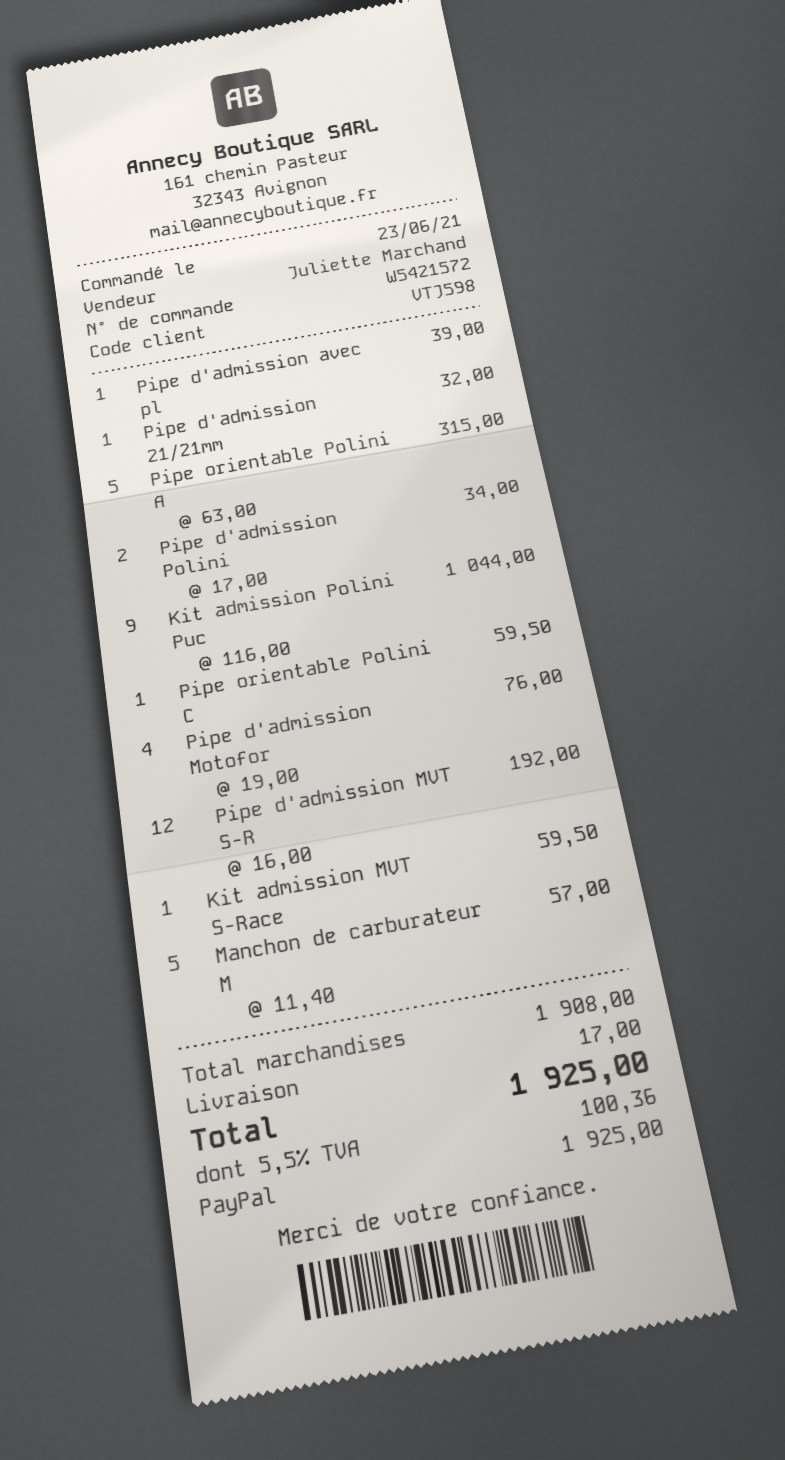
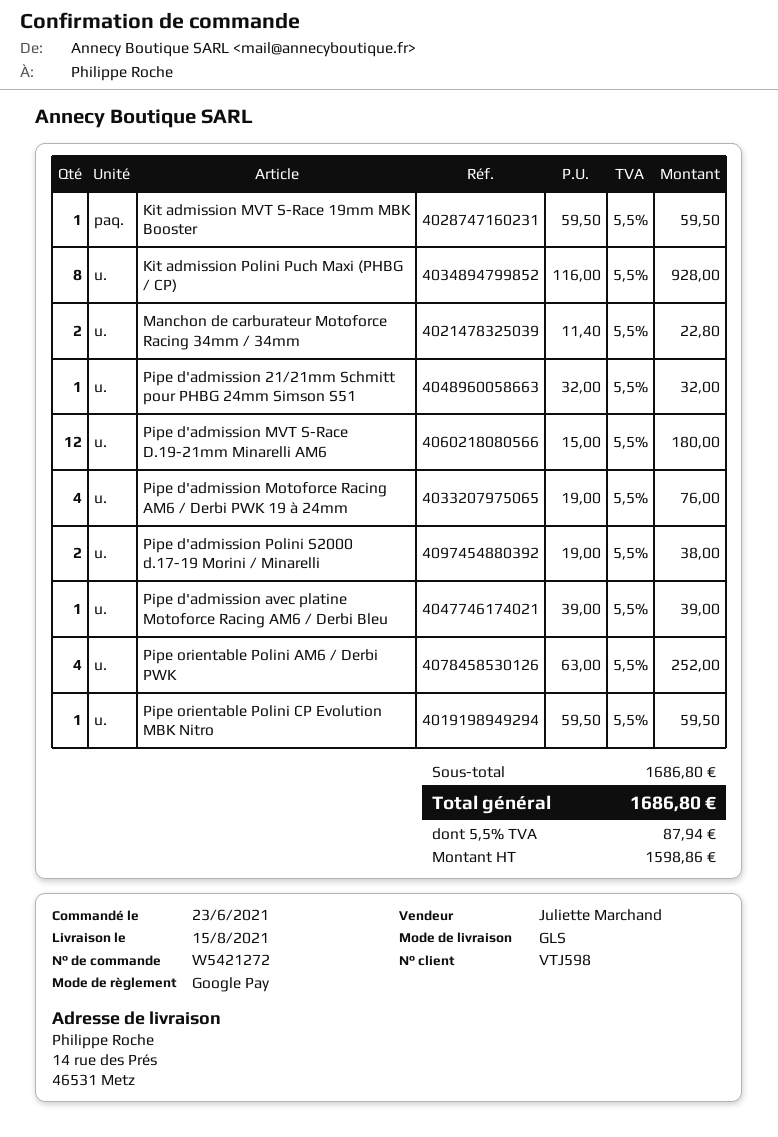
order number: W5421572 -> W5421272
payment method: PayPal -> Google Pay
Pipe orientable Polini A: 5 x 63.00 = 315.00 -> 4 x 63.00 = 252.00
Pipe d'admission Polini: 2 x 17.00 = 34.00 -> 2 x 19.00 = 38.00
Kit admission Polini Puc: 9 x 116.00 = 1044.00 -> 8 x 116.00 = 928.00
Pipe d'admission MVT S-R: 12 x 16.00 = 192.00 -> 12 x 15.00 = 180.00
Manchon de carburateur M: 5 x 11.40 = 57.00 -> 2 x 11.40 = 22.80
subtotal: 1908.00 -> 1686.80
shipping: 17.00 -> none
tax: 5.5% = 100.36 -> 5.5% = 87.94
total: 1925.00 -> 1686.80

